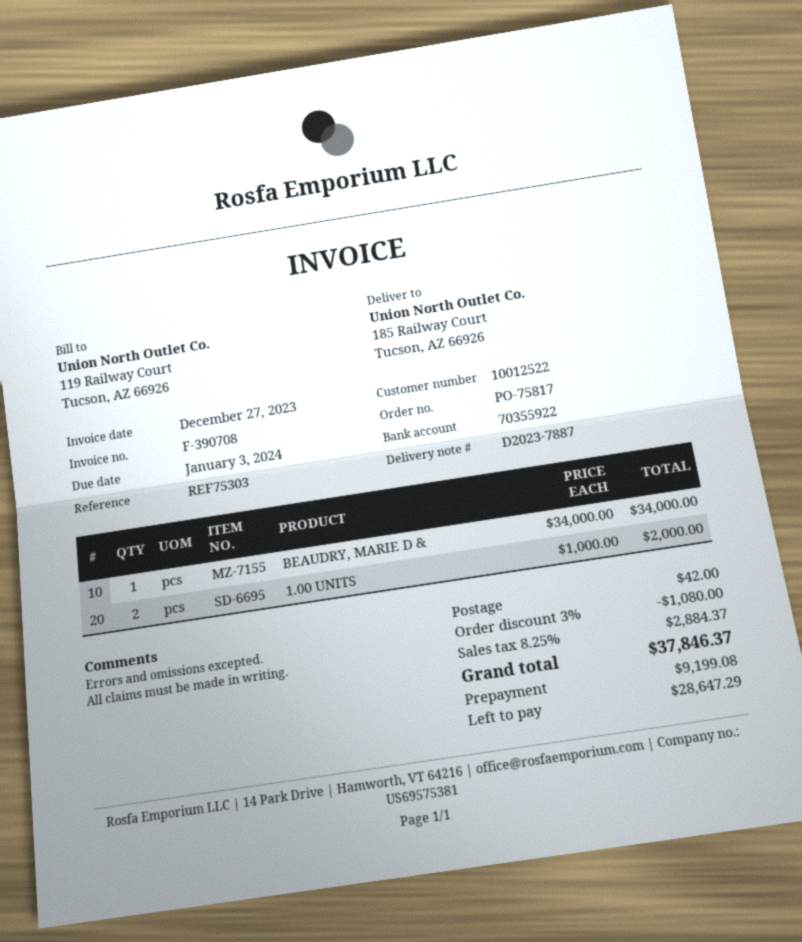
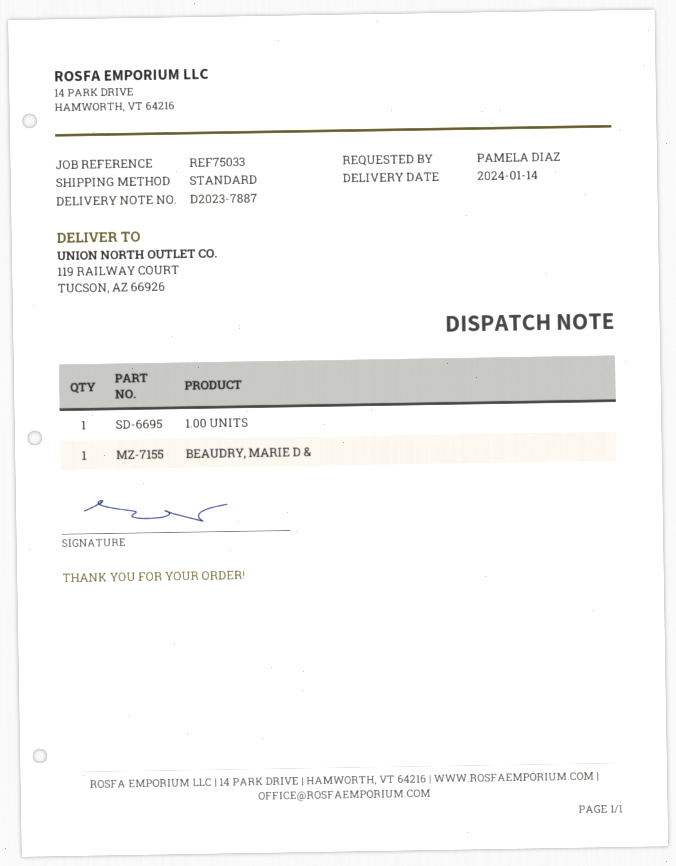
reference: REF75303 -> REF75033
ship to: 185 Railway Court, Tucson, AZ 66926 -> 119 RAILWAY COURT, TUCSON, AZ 66926
1.00 UNITS: 2 -> 1

